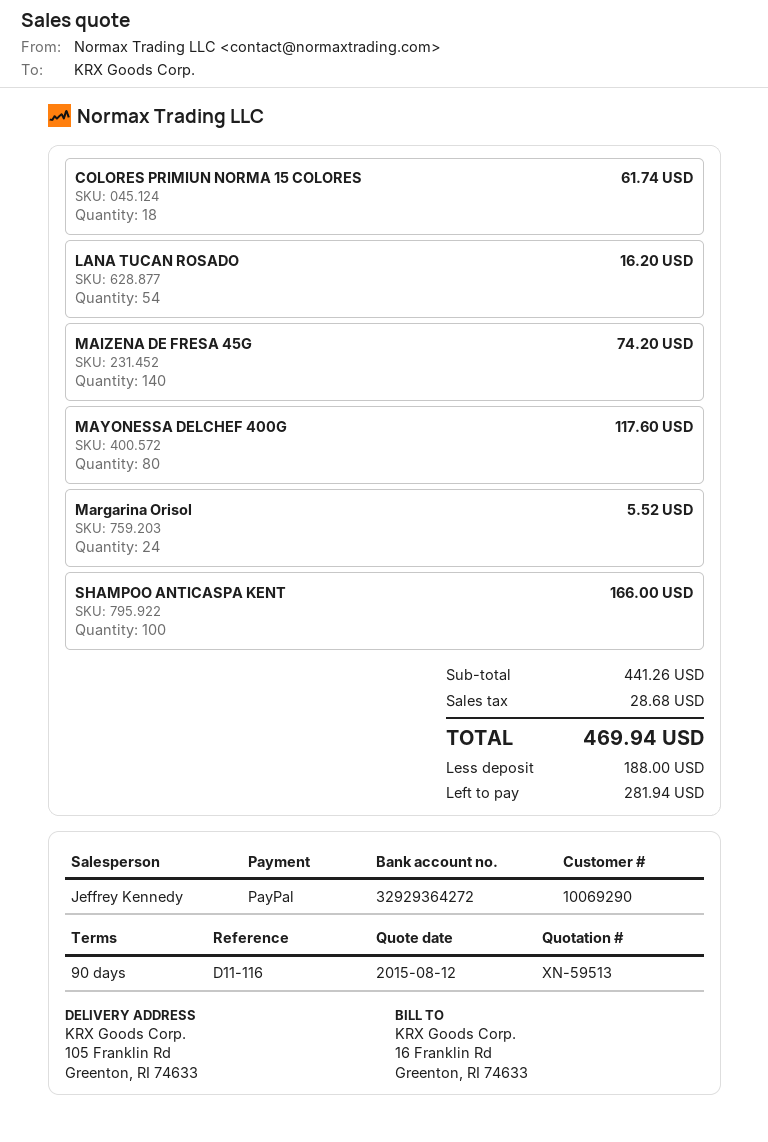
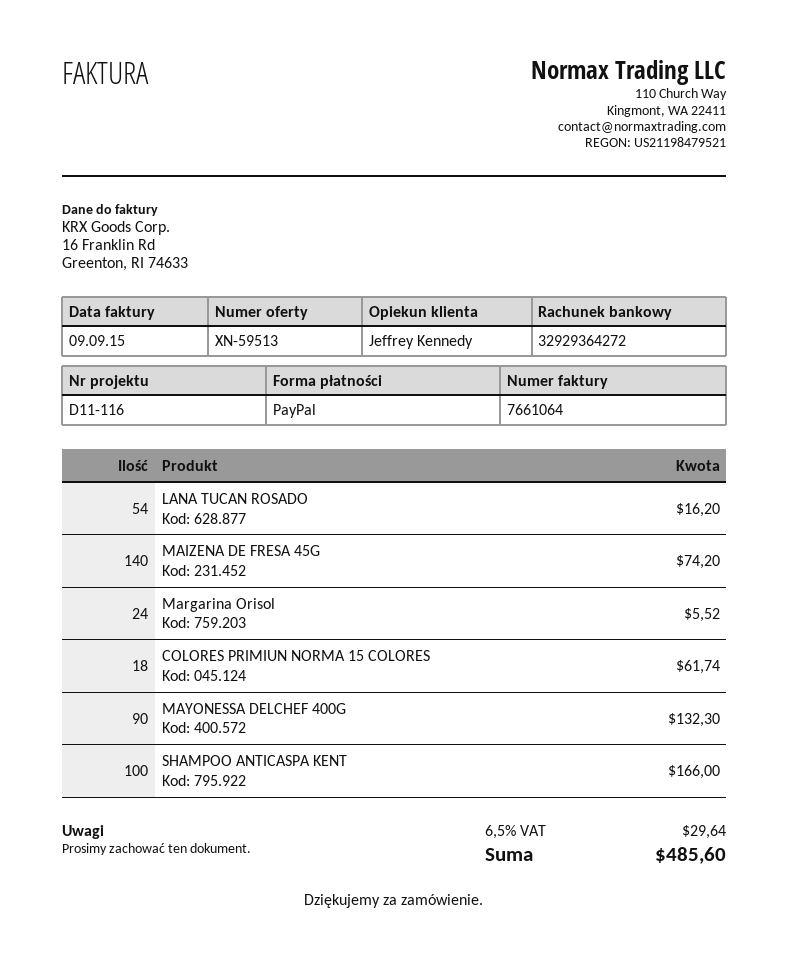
MAYONESSA DELCHEF 400G: 80 for 117.60 -> 90 for 132.30
tax: 28.68 -> 29.64
total: 469.94 -> 485.60

